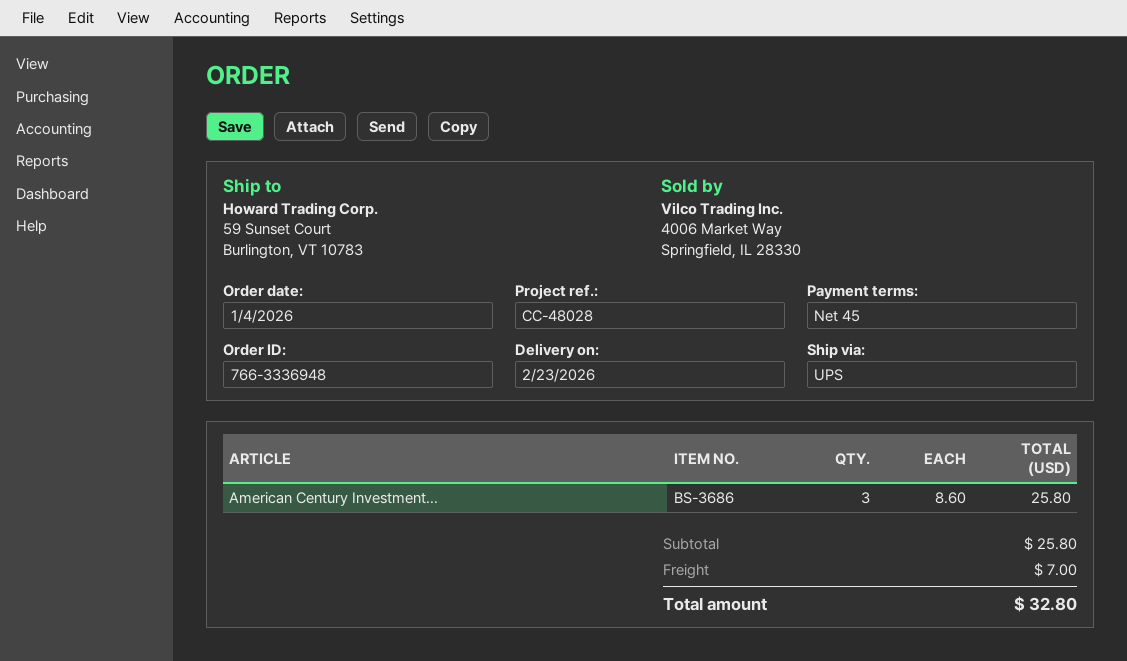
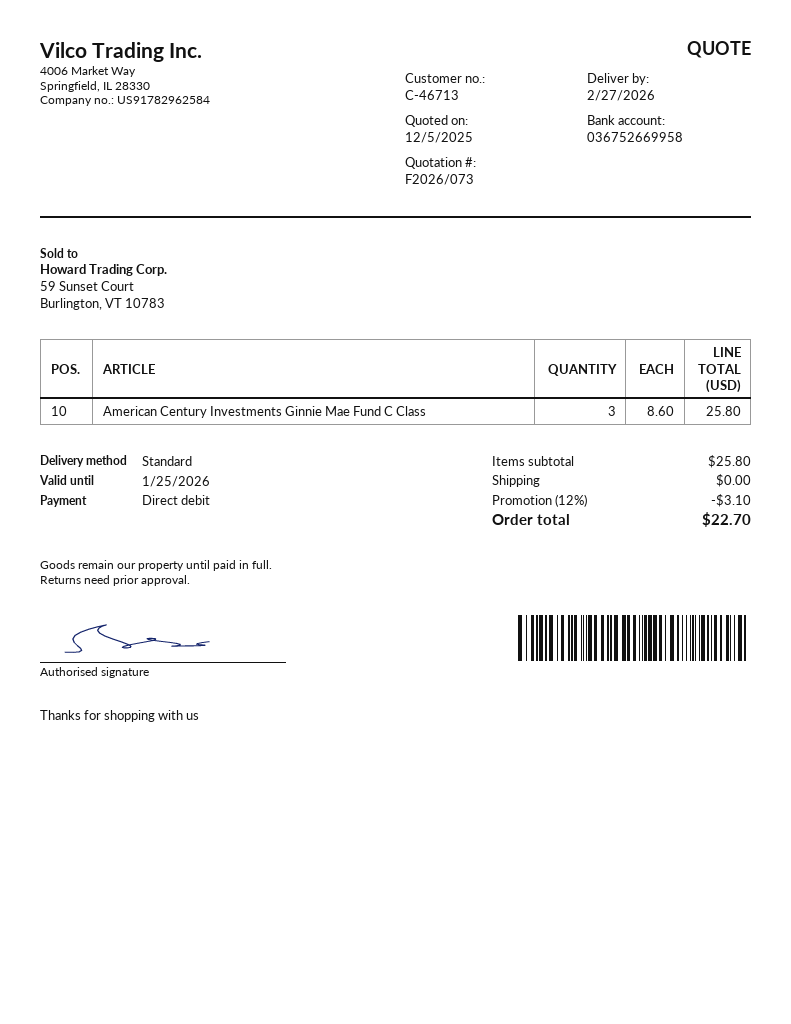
delivery date: 2026-02-23 -> 2026-02-27
shipping method: UPS -> standard
discount: none -> 12% = 3.10
shipping: 7.00 -> 0.00
total: 32.80 -> 22.70

